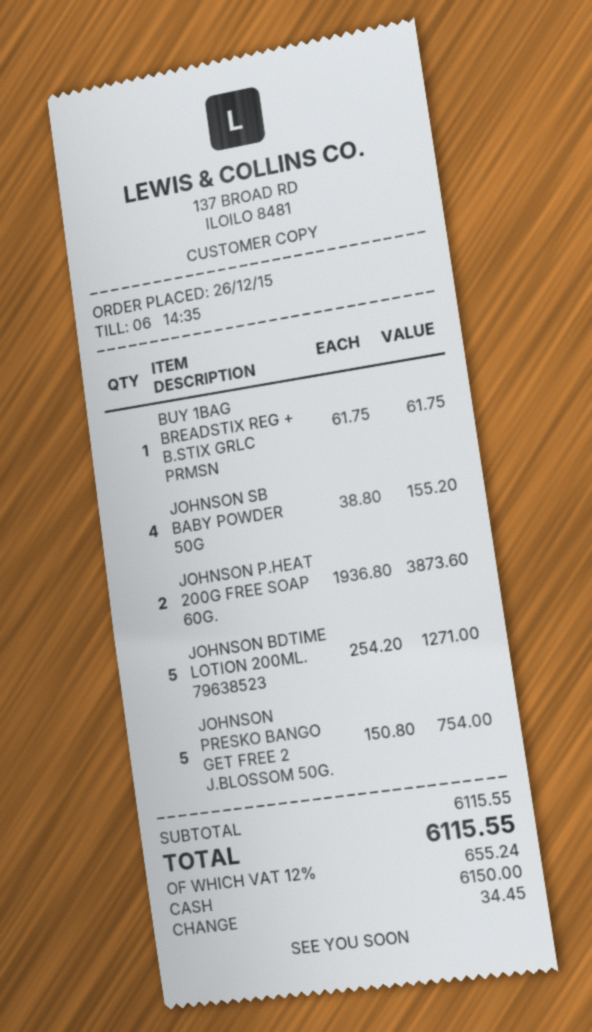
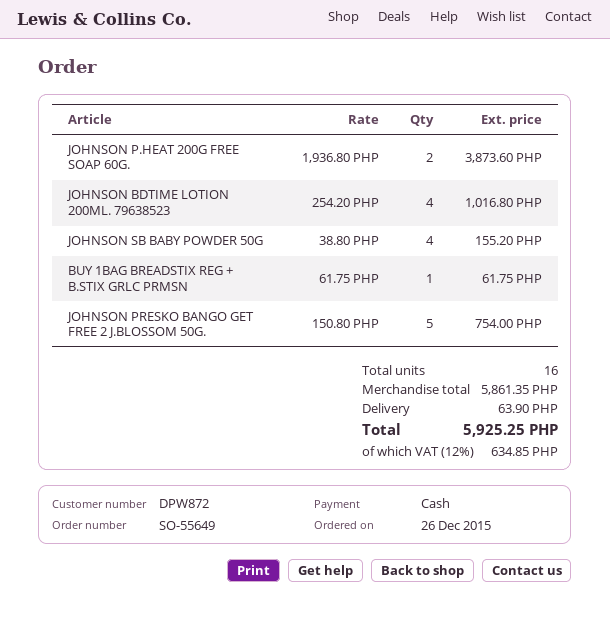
JOHNSON BDTIME LOTION 200ML. 79638523: 5 x 254.20 = 1271.00 -> 4 x 254.20 = 1016.80
subtotal: 6115.55 -> 5861.35
shipping: none -> 63.90
tax: 12% = 655.24 -> 12% = 634.85
total: 6115.55 -> 5925.25

